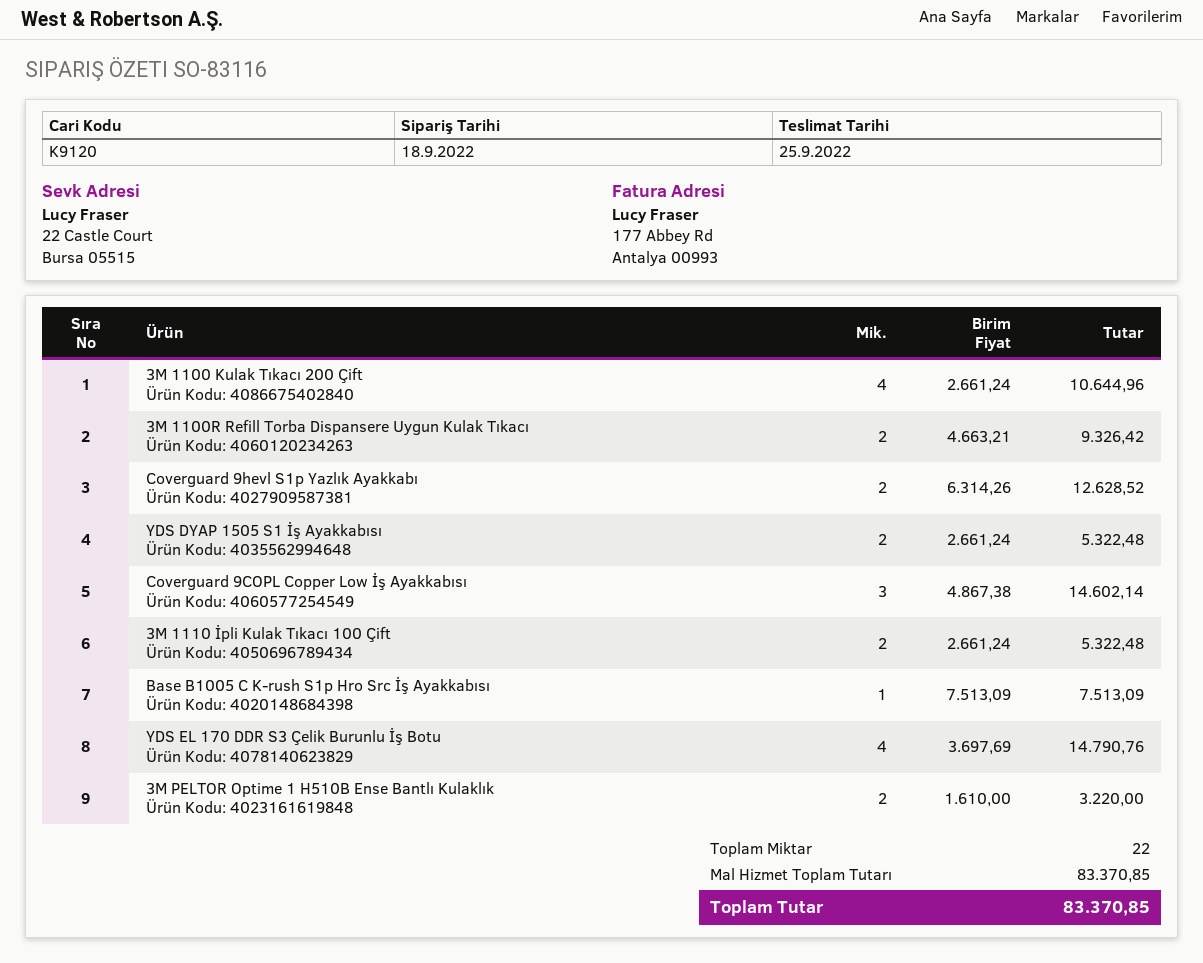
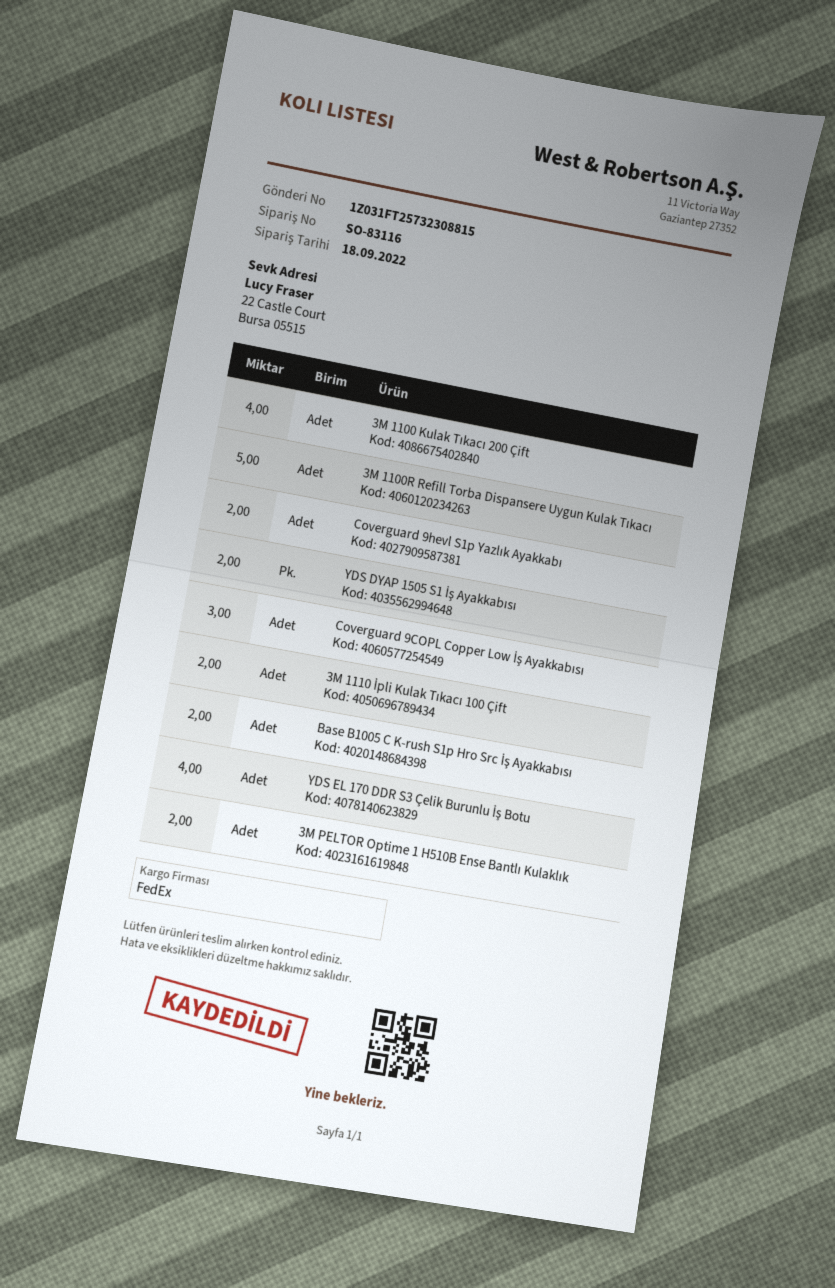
3M 1100R Refill Torba Dispansere Uygun Kulak Tıkacı: 2 -> 5
Base B1005 C K-rush S1p Hro Src İş Ayakkabısı: 1 -> 2

